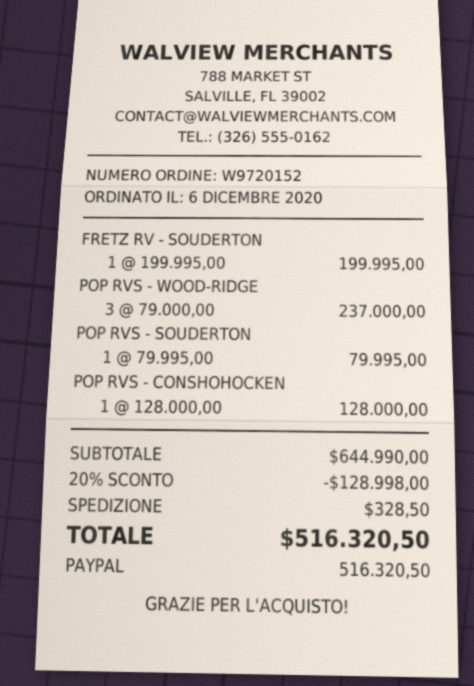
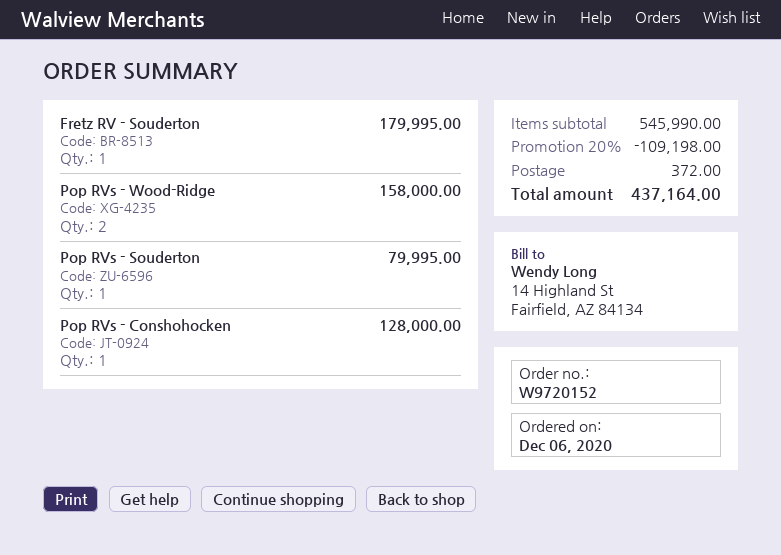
FRETZ RV - SOUDERTON: 1 for 199995.00 -> 1 for 179995.00
POP RVS - WOOD-RIDGE: 3 for 237000.00 -> 2 for 158000.00
subtotal: 644990.00 -> 545990.00
discount: 20% = 128998.00 -> 20% = 109198.00
shipping: 328.50 -> 372.00
total: 516320.50 -> 437164.00

